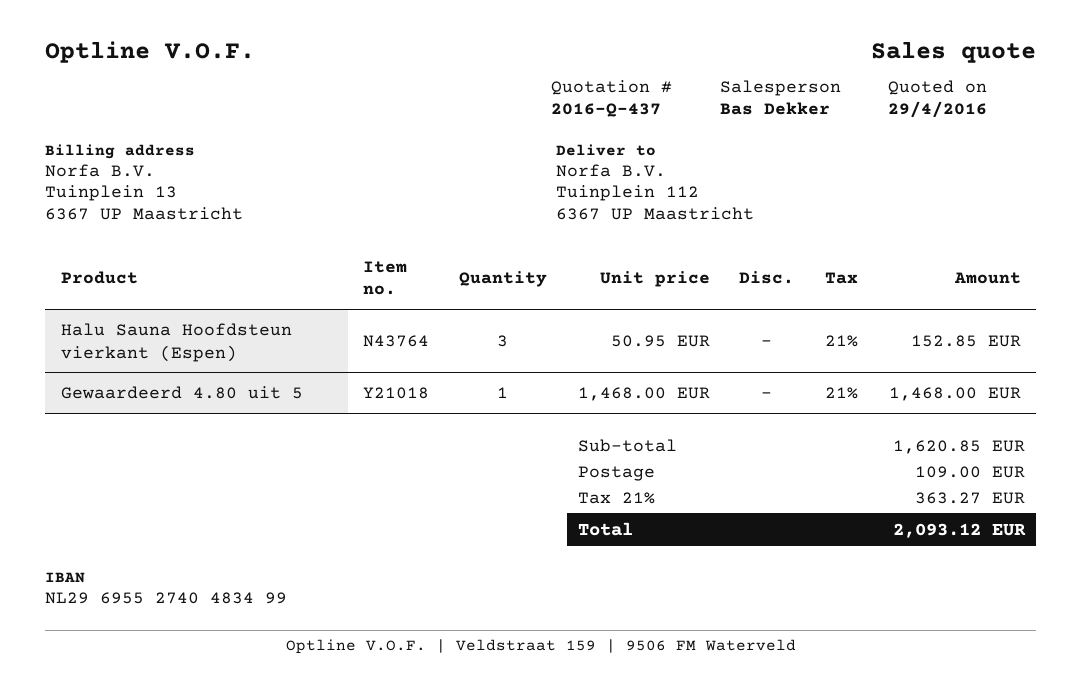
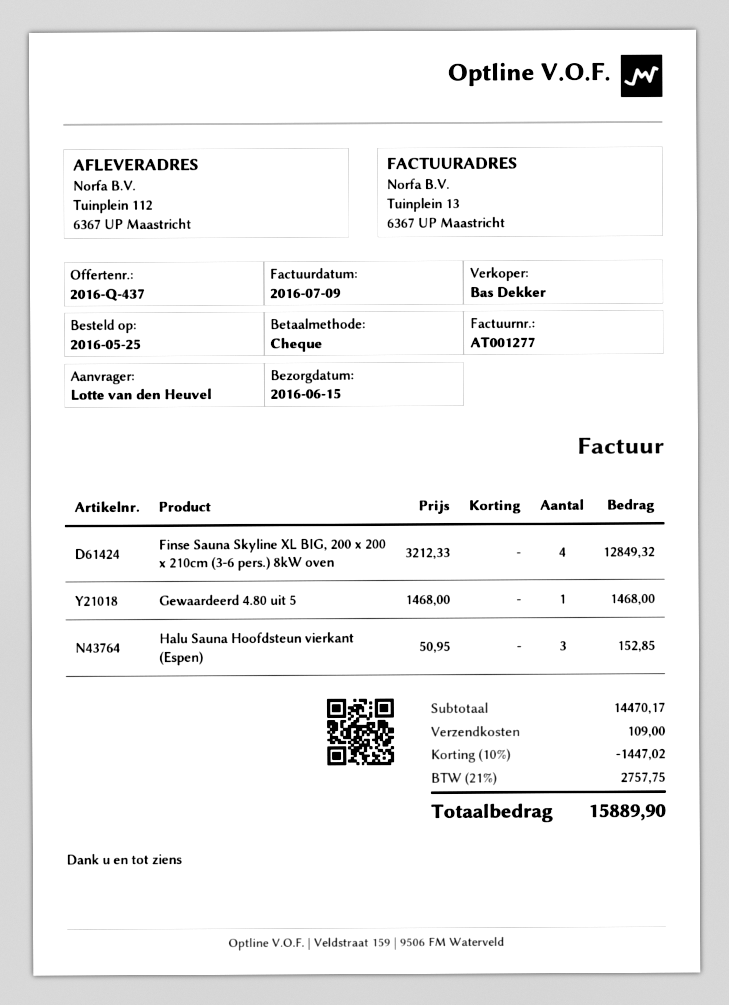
Finse Sauna Skyline XL BIG, 200 x 200 x 210cm (3-6 pers.) 8kW oven: none -> 4 x 3212.33 = 12849.32
subtotal: 1620.85 -> 14470.17
discount: none -> 10% = 1447.02
tax: 21% = 363.27 -> 21% = 2757.75
total: 2093.12 -> 15889.90

